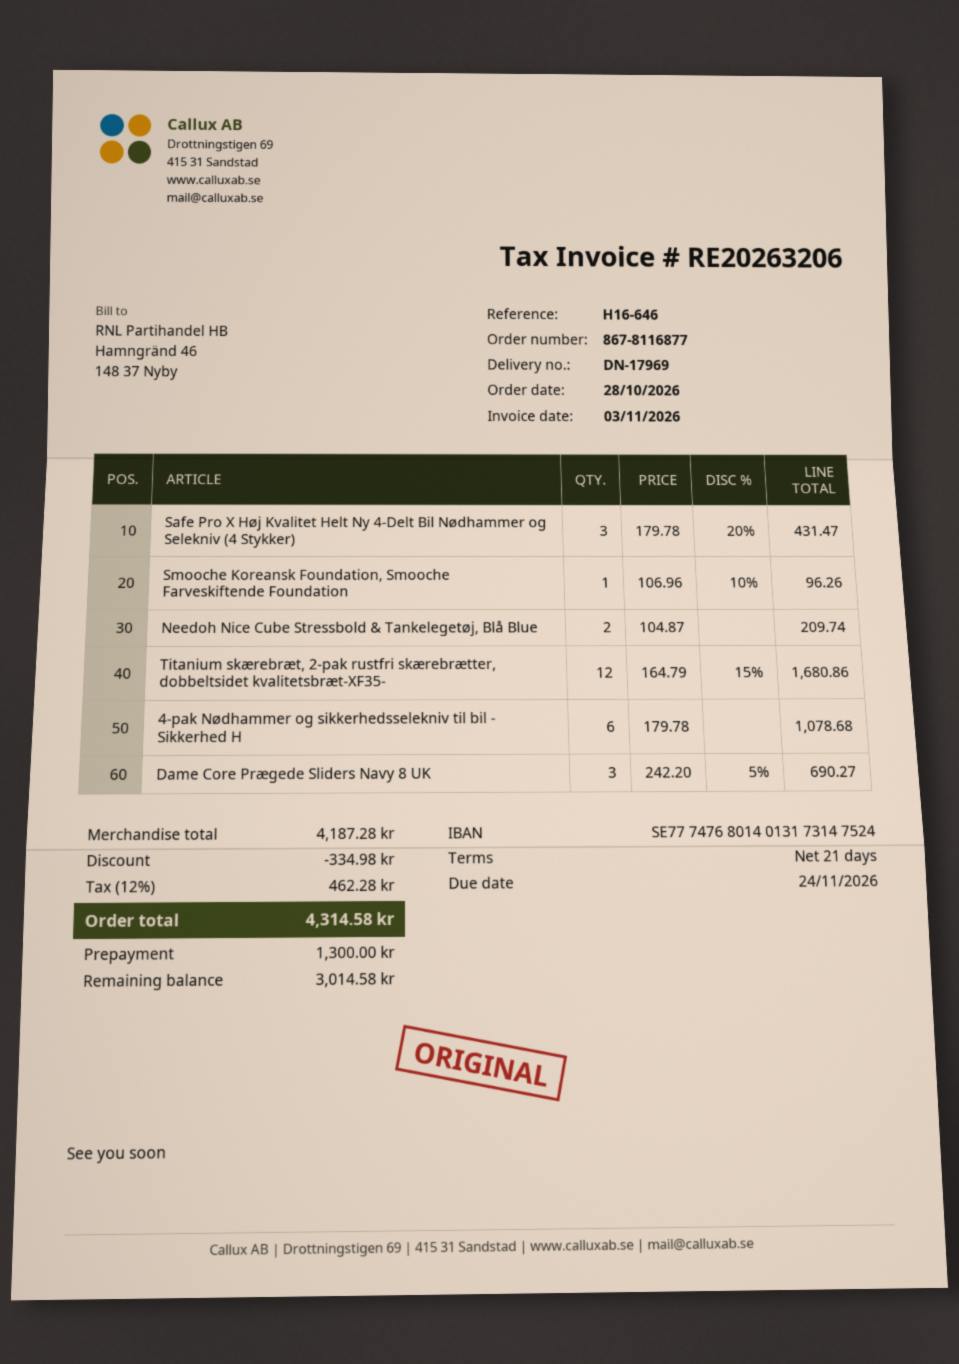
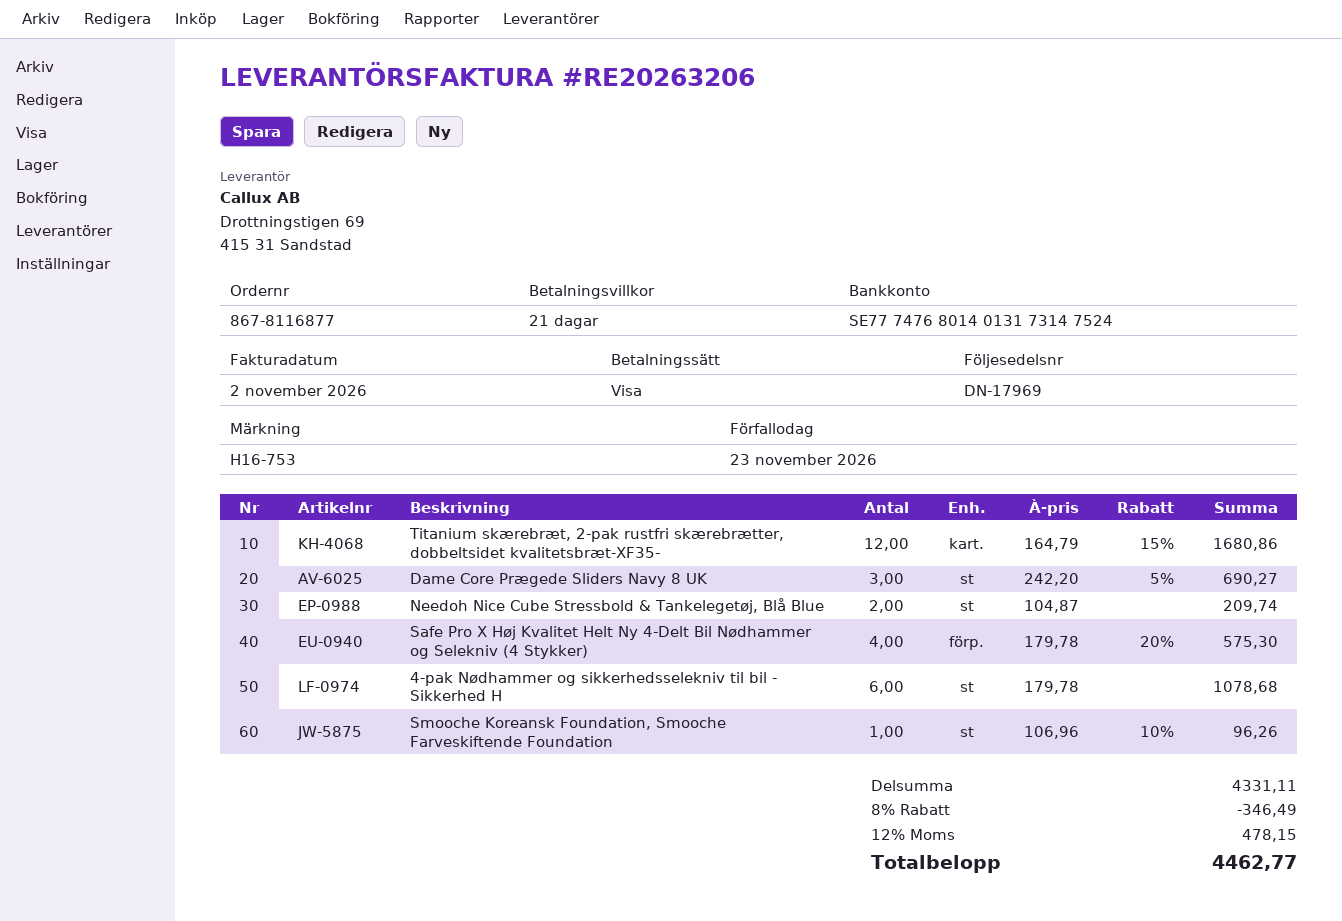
invoice date: 2026-11-03 -> 2026-11-02
due date: 2026-11-24 -> 2026-11-23
reference: H16-646 -> H16-753
Safe Pro X Høj Kvalitet Helt Ny 4-Delt Bil Nødhammer og Selekniv (4 Stykker): 3 x 179.78 - 20% = 431.47 -> 4 x 179.78 - 20% = 575.30
subtotal: 4187.28 -> 4331.11
discount: 334.98 -> 346.49
tax: 12% = 462.28 -> 12% = 478.15
total: 4314.58 -> 4462.77

